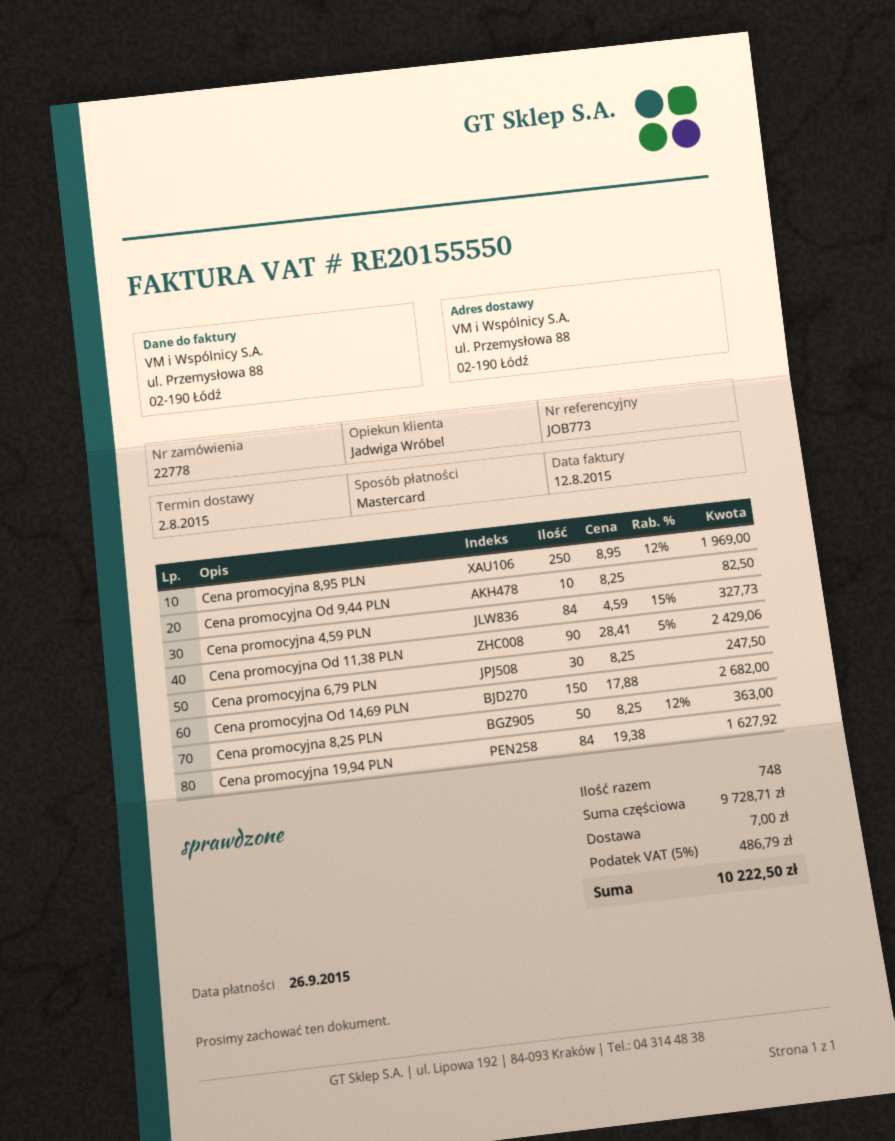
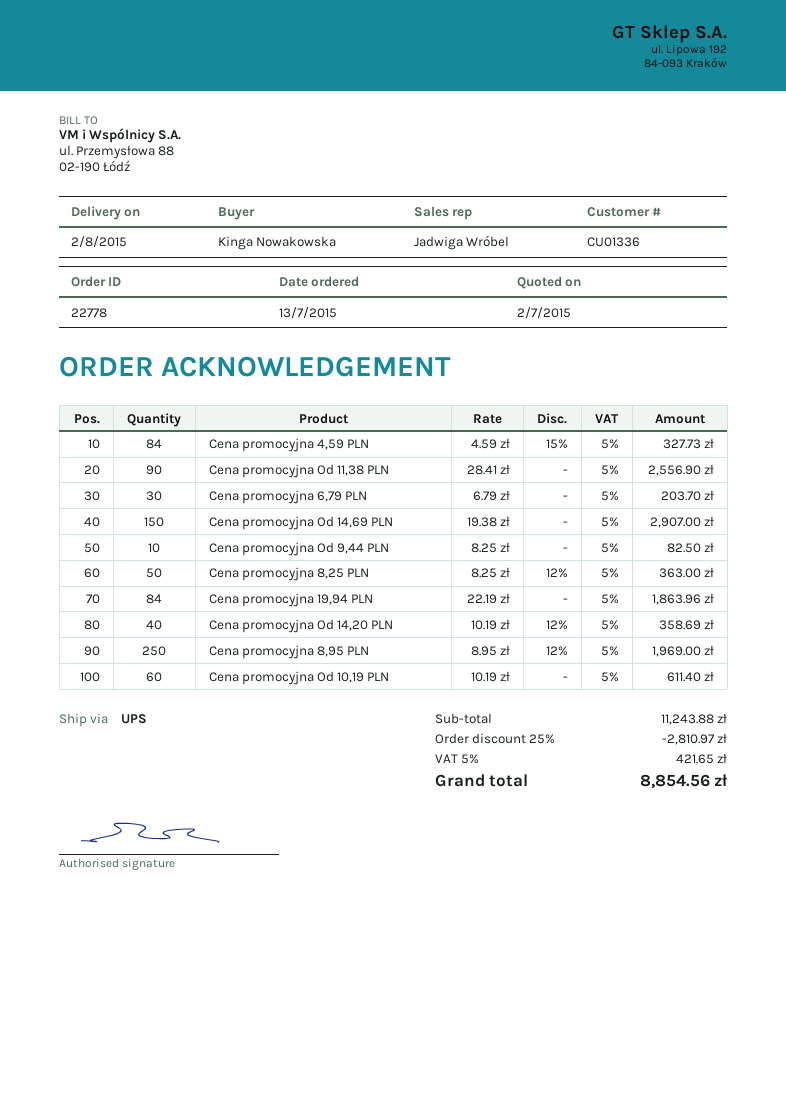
Cena promocyjna Od 11,38 PLN: 90 x 28.41 - 5% = 2429.06 -> 90 x 28.41 = 2556.90
Cena promocyjna 6,79 PLN: 30 x 8.25 = 247.50 -> 30 x 6.79 = 203.70
Cena promocyjna Od 14,69 PLN: 150 x 17.88 = 2682.00 -> 150 x 19.38 = 2907.00
Cena promocyjna 19,94 PLN: 84 x 19.38 = 1627.92 -> 84 x 22.19 = 1863.96
Cena promocyjna Od 14,20 PLN: none -> 40 x 10.19 - 12% = 358.69
Cena promocyjna Od 10,19 PLN: none -> 60 x 10.19 = 611.40
subtotal: 9728.71 -> 11243.88
discount: none -> 25% = 2810.97
shipping: 7.00 -> none
tax: 5% = 486.79 -> 5% = 421.65
total: 10222.50 -> 8854.56

